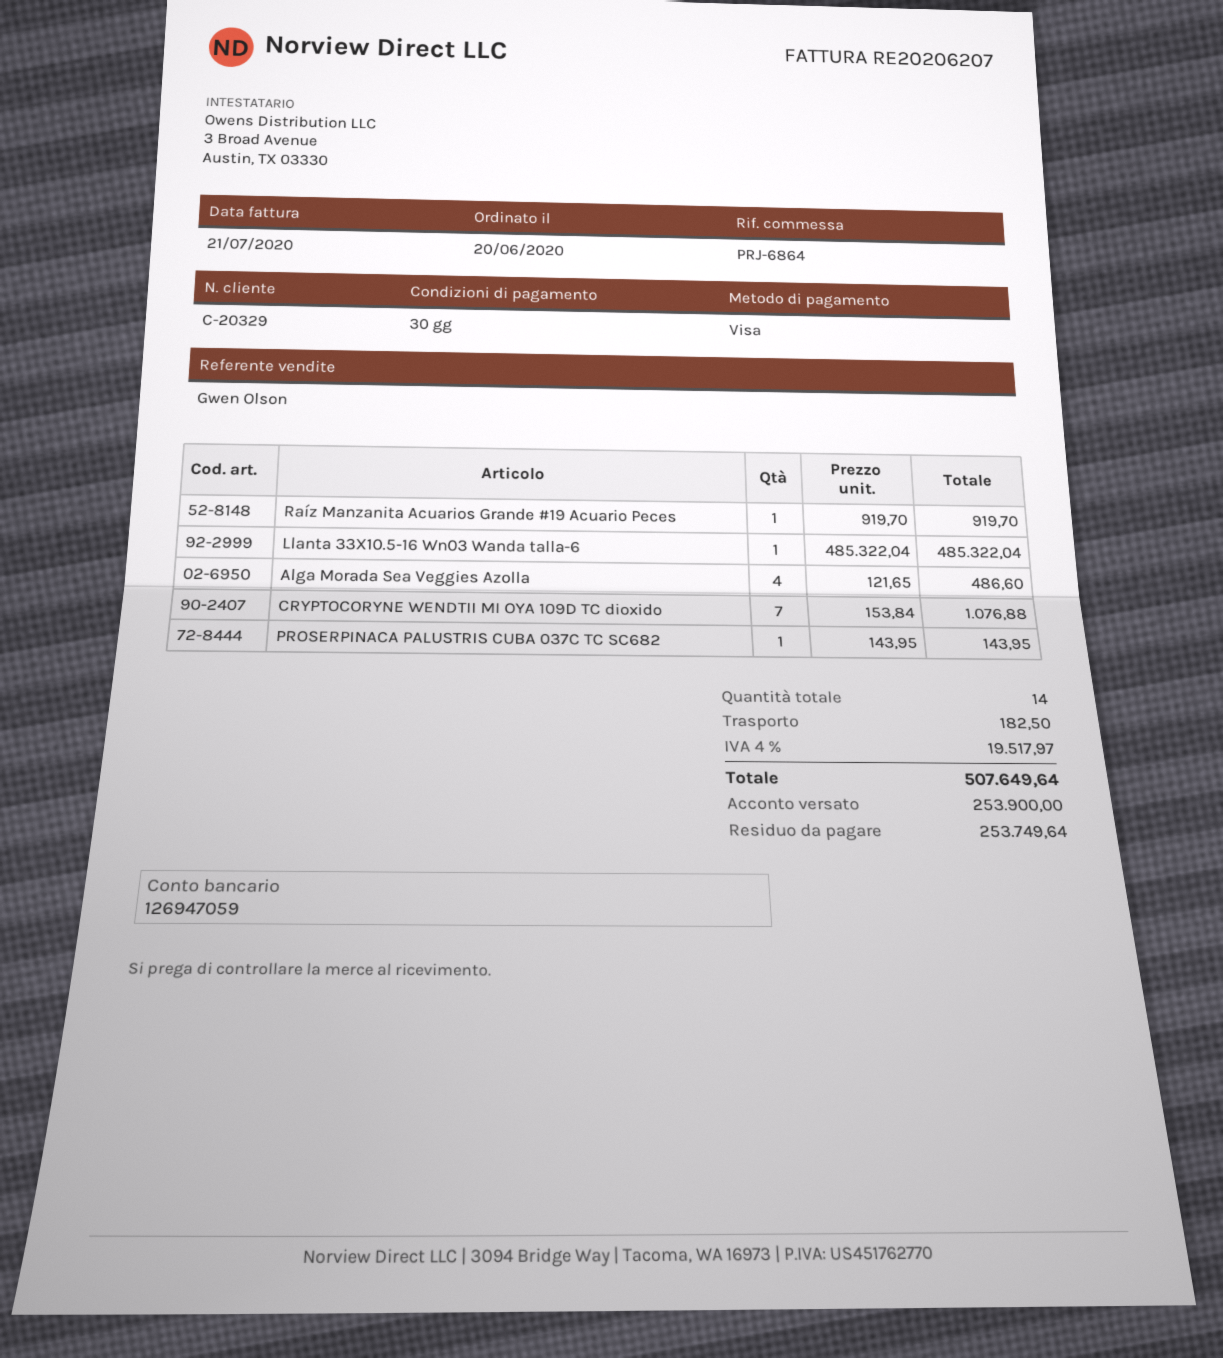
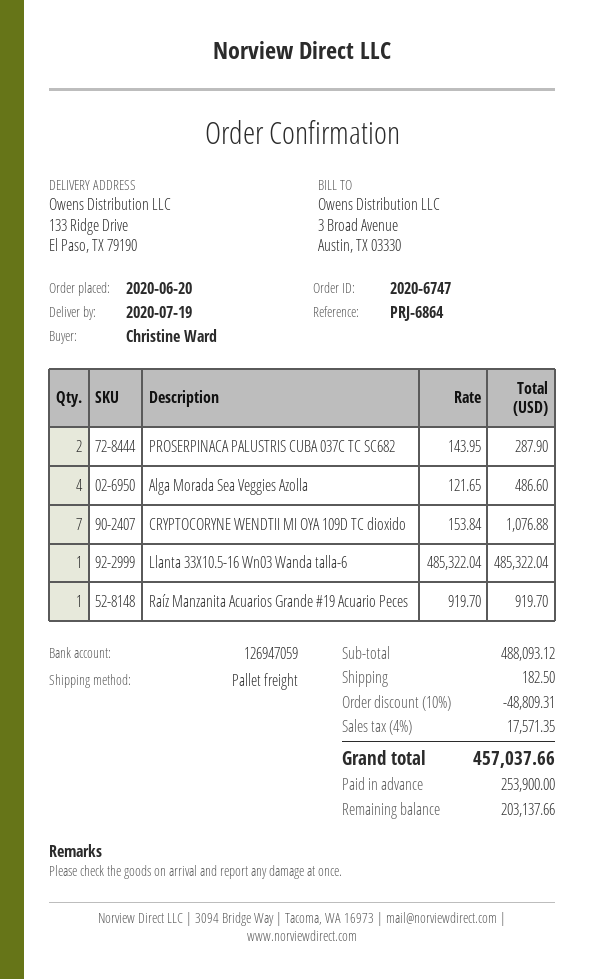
PROSERPINACA PALUSTRIS CUBA 037C TC SC682: 1 x 143.95 = 143.95 -> 2 x 143.95 = 287.90
discount: none -> 10% = 48809.31
tax: 4% = 19517.97 -> 4% = 17571.35
total: 507649.64 -> 457037.66
balance: 253749.64 -> 203137.66

